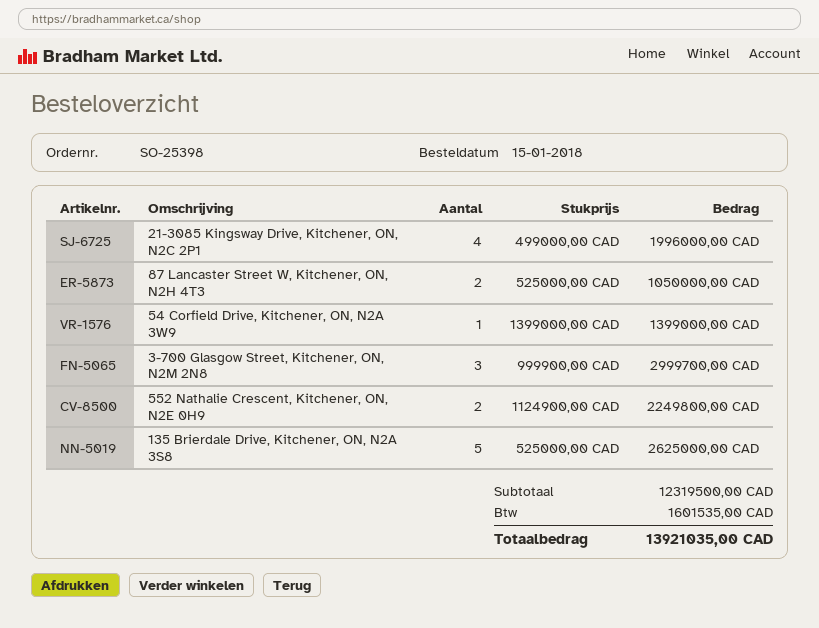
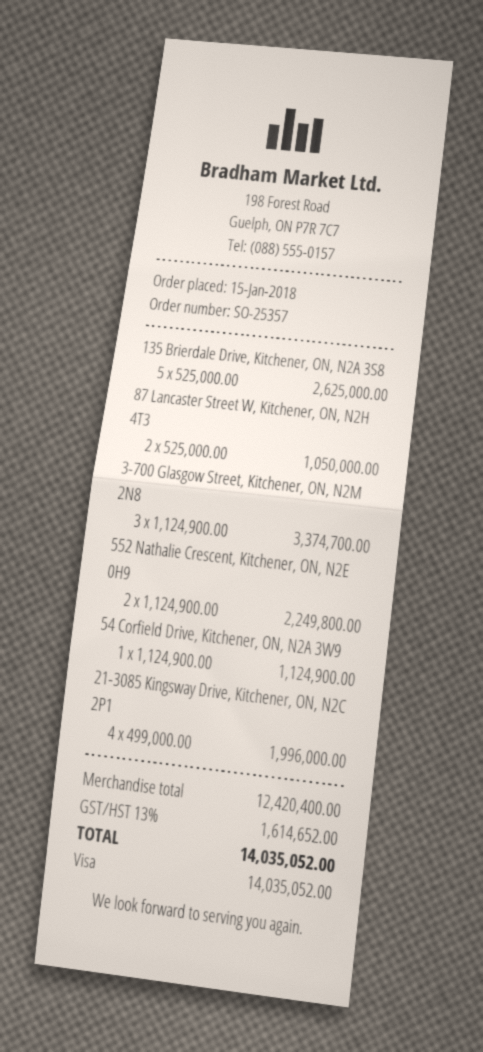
order number: SO-25398 -> SO-25357
54 Corfield Drive, Kitchener, ON, N2A 3W9: 1 x 1399000.00 = 1399000.00 -> 1 x 1124900.00 = 1124900.00
3-700 Glasgow Street, Kitchener, ON, N2M 2N8: 3 x 999900.00 = 2999700.00 -> 3 x 1124900.00 = 3374700.00
subtotal: 12319500.00 -> 12420400.00
tax: 1601535.00 -> 1614652.00
total: 13921035.00 -> 14035052.00

